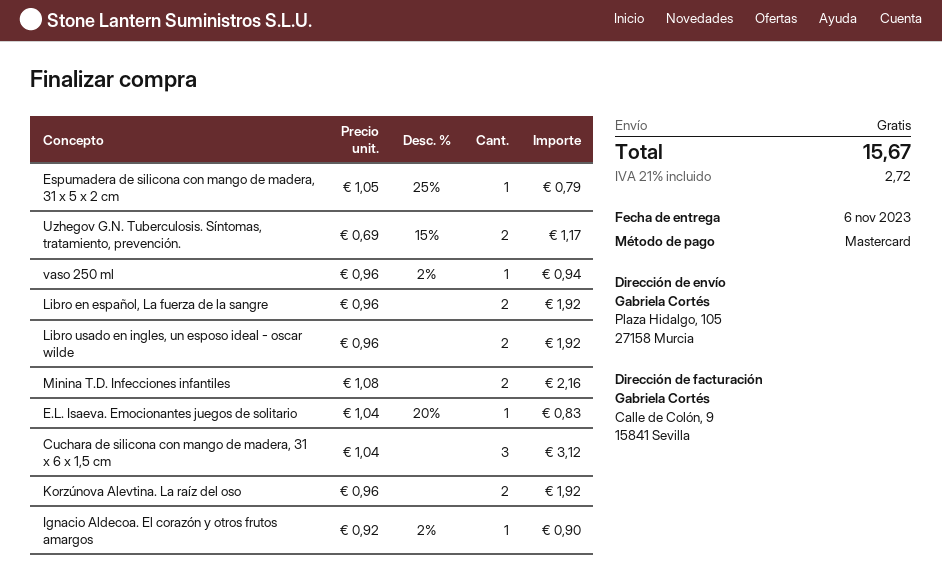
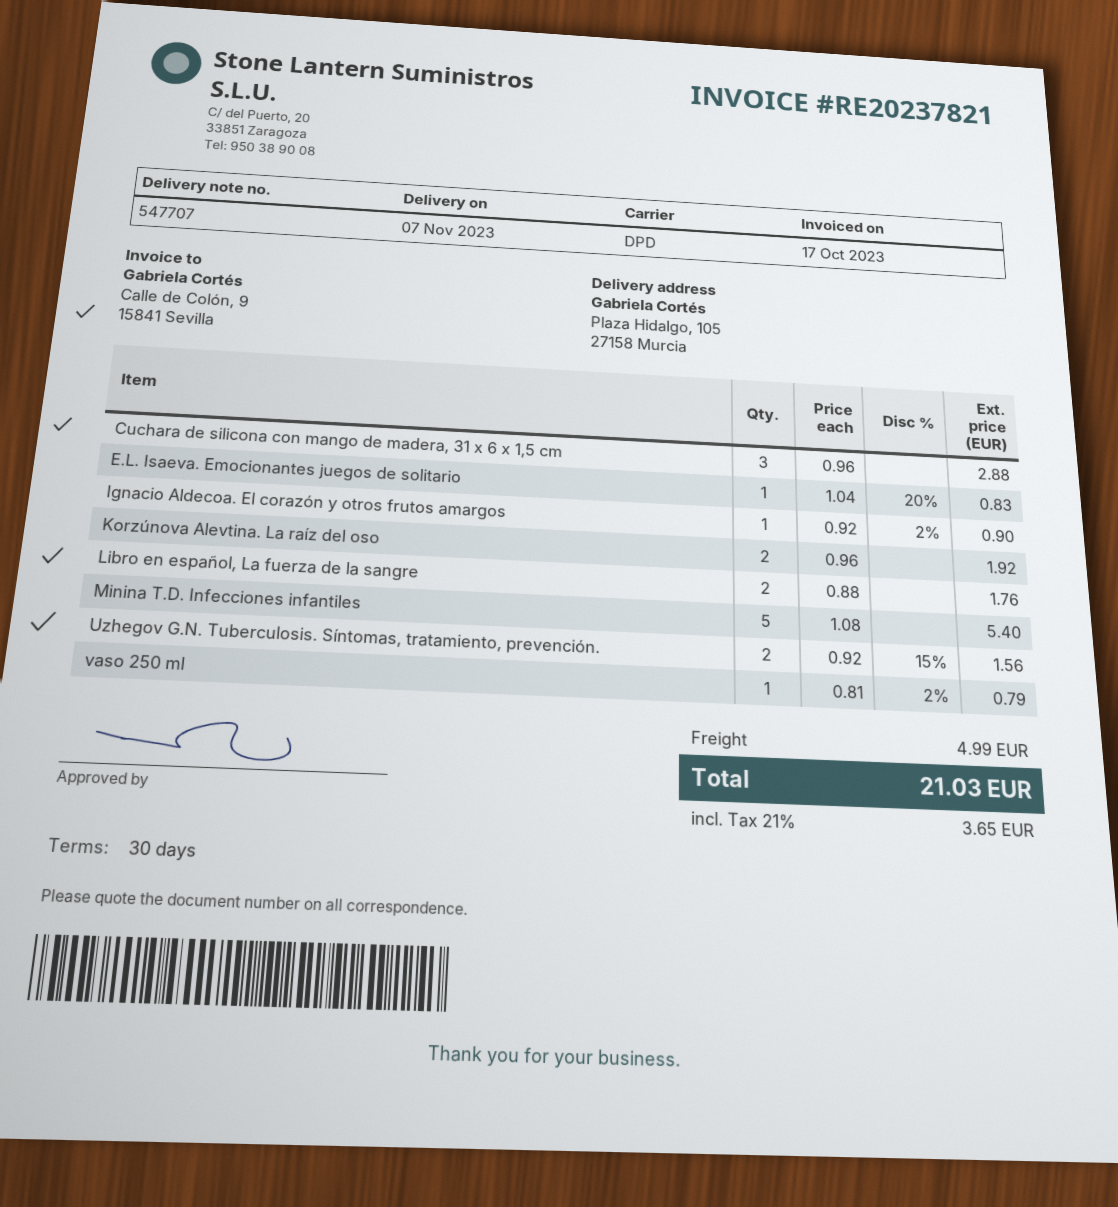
delivery date: 2023-11-06 -> 2023-11-07
Espumadera de silicona con mango de madera, 31 x 5 x 2 cm: 1 x 1.05 - 25% = 0.79 -> none
Uzhegov G.N. Tuberculosis. Síntomas, tratamiento, prevención.: 2 x 0.69 - 15% = 1.17 -> 2 x 0.92 - 15% = 1.56
vaso 250 ml: 1 x 0.96 - 2% = 0.94 -> 1 x 0.81 - 2% = 0.79
Libro en español, La fuerza de la sangre: 2 x 0.96 = 1.92 -> 2 x 0.88 = 1.76
Libro usado en ingles, un esposo ideal - oscar wilde: 2 x 0.96 = 1.92 -> none
Minina T.D. Infecciones infantiles: 2 x 1.08 = 2.16 -> 5 x 1.08 = 5.40
Cuchara de silicona con mango de madera, 31 x 6 x 1,5 cm: 3 x 1.04 = 3.12 -> 3 x 0.96 = 2.88
shipping: 0.00 -> 4.99
tax: 21% = 2.72 -> 21% = 3.65
total: 15.67 -> 21.03

